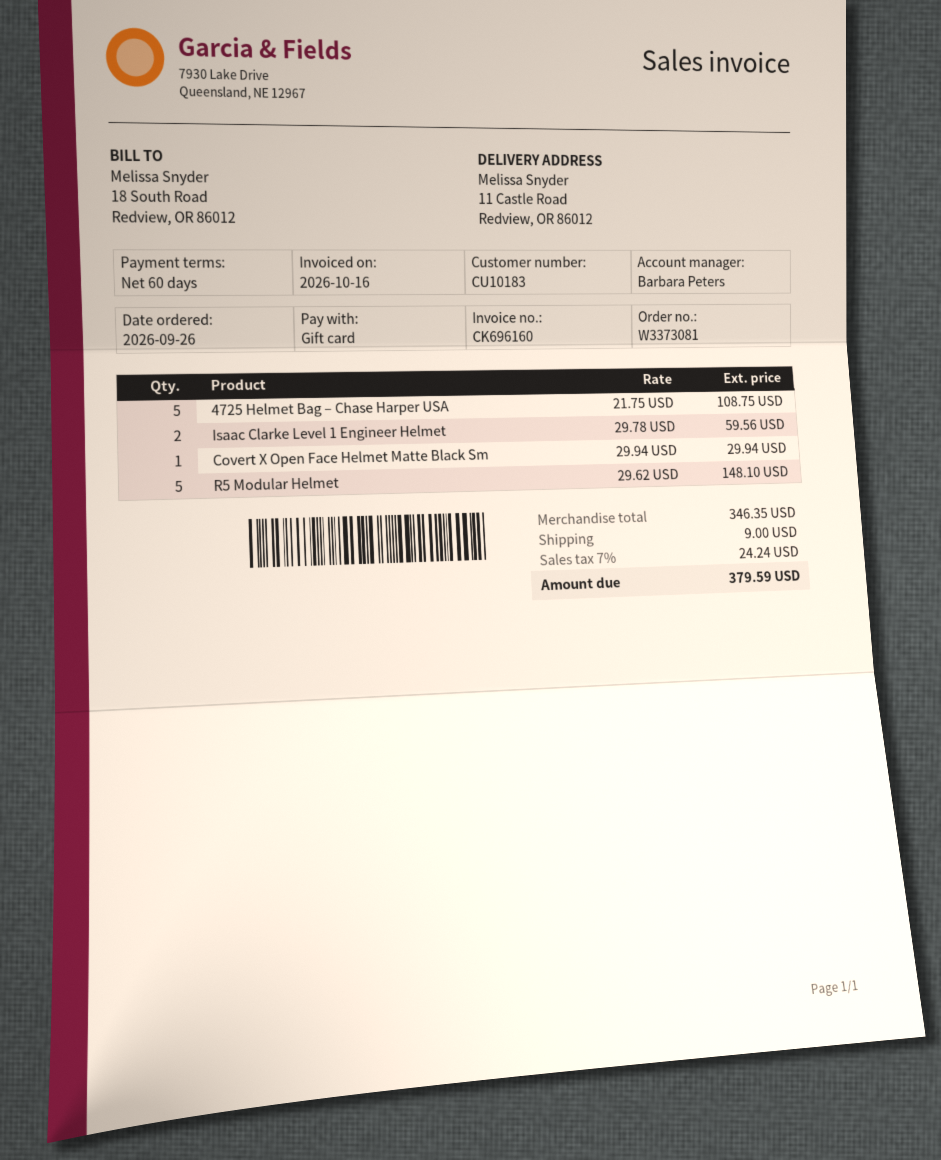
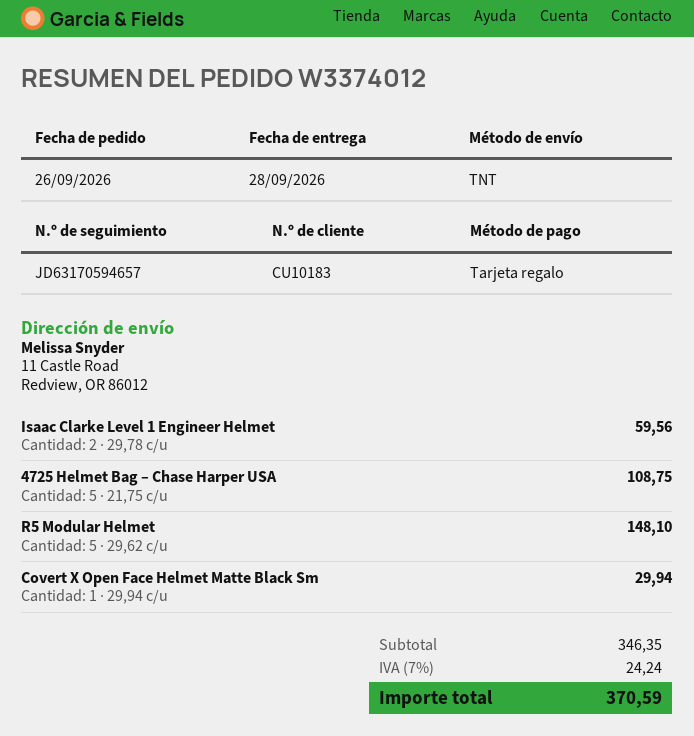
order number: W3373081 -> W3374012
shipping: 9.00 -> none
total: 379.59 -> 370.59

